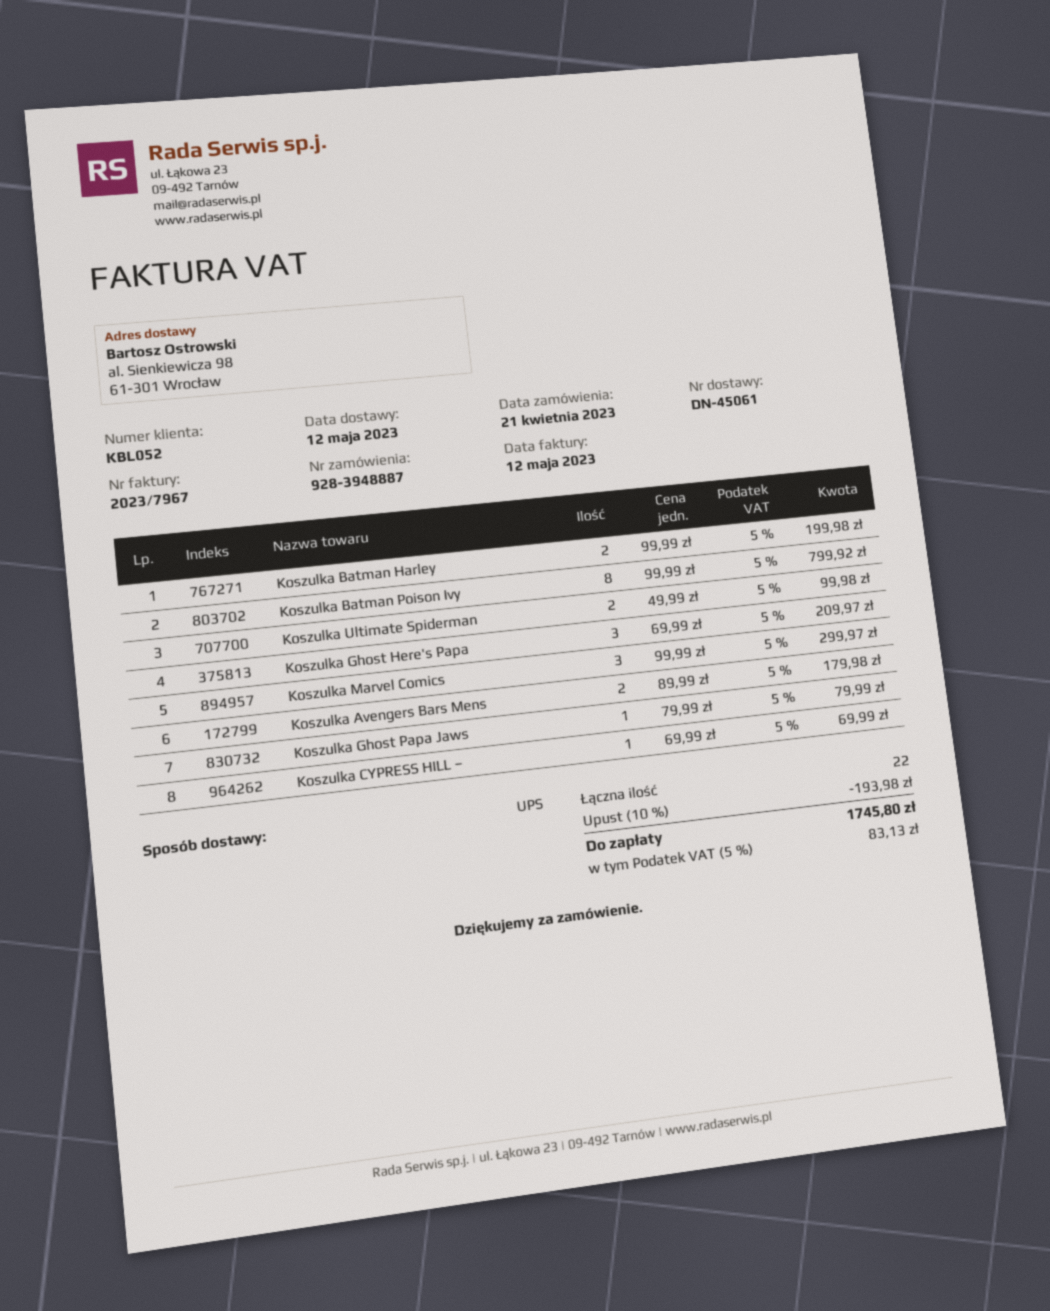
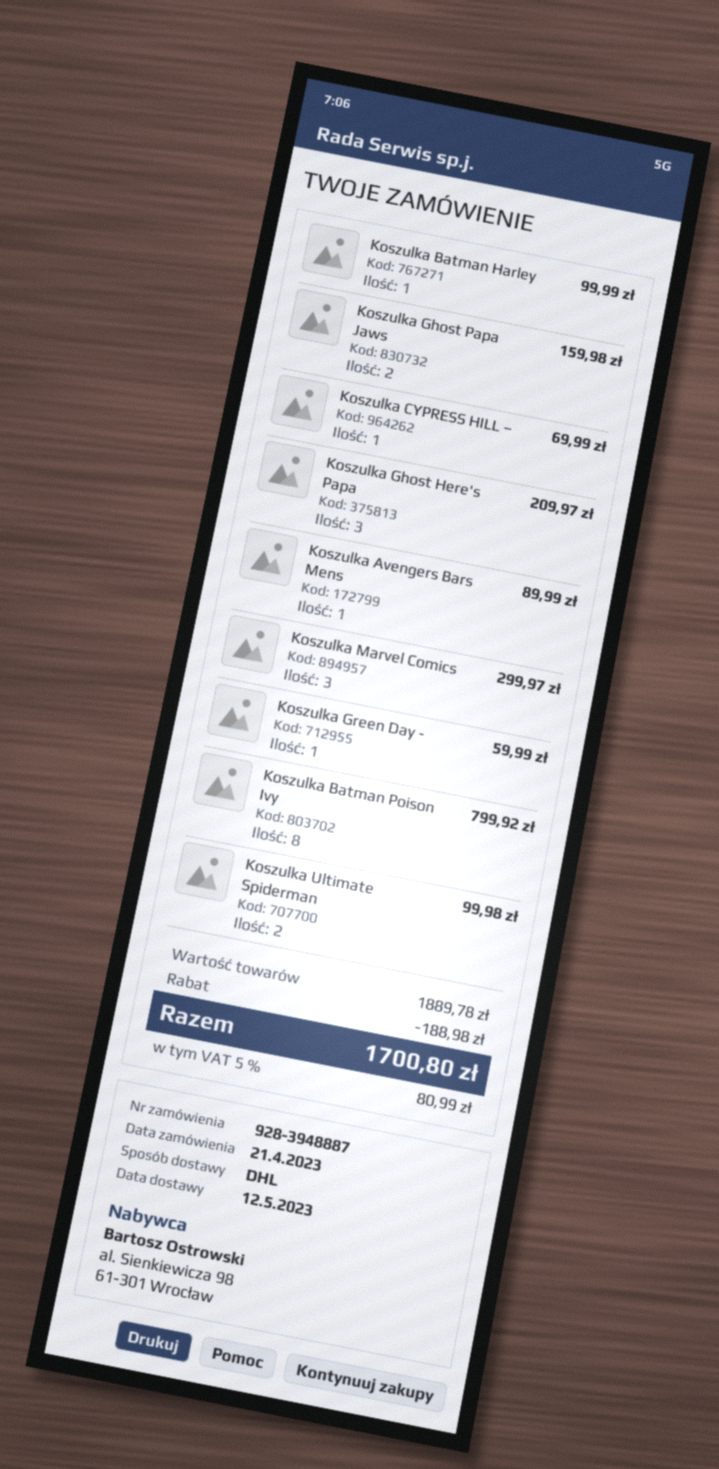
shipping method: UPS -> DHL
Koszulka Batman Harley: 2 for 199.98 -> 1 for 99.99
Koszulka Avengers Bars Mens: 2 for 179.98 -> 1 for 89.99
Koszulka Ghost Papa Jaws: 1 for 79.99 -> 2 for 159.98
Koszulka Green Day -: none -> 1 for 59.99
discount: 193.98 -> 188.98
tax: 5% = 83.13 -> 5% = 80.99
total: 1745.80 -> 1700.80

